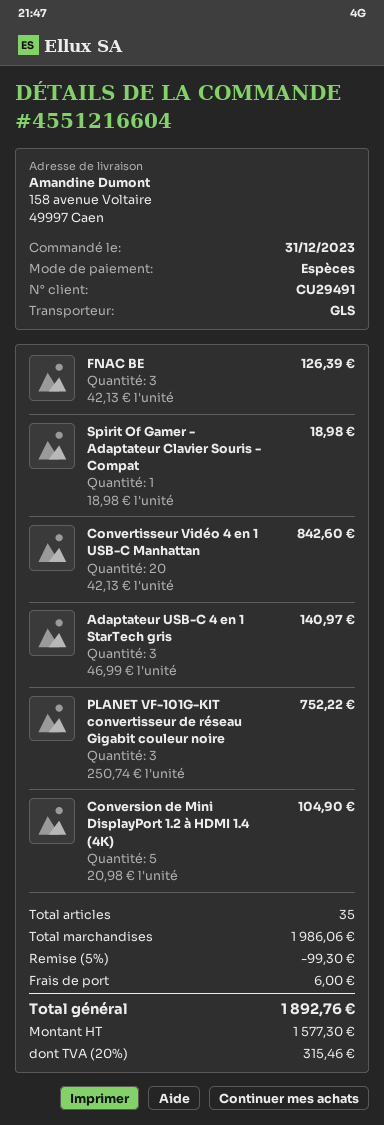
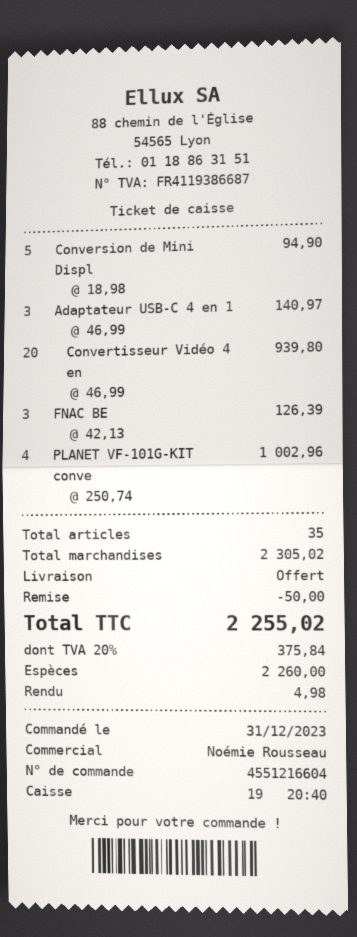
Spirit Of Gamer - Adaptateur Clavier Souris - Compat: 1 x 18.98 = 18.98 -> none
Convertisseur Vidéo 4 en 1 USB-C Manhattan: 20 x 42.13 = 842.60 -> 20 x 46.99 = 939.80
PLANET VF-101G-KIT convertisseur de réseau Gigabit couleur noire: 3 x 250.74 = 752.22 -> 4 x 250.74 = 1002.96
Conversion de Mini DisplayPort 1.2 à HDMI 1.4 (4K): 5 x 20.98 = 104.90 -> 5 x 18.98 = 94.90
subtotal: 1986.06 -> 2305.02
discount: 99.30 -> 50.00
shipping: 6.00 -> 0.00
tax: 20% = 315.46 -> 20% = 375.84
total: 1892.76 -> 2255.02

